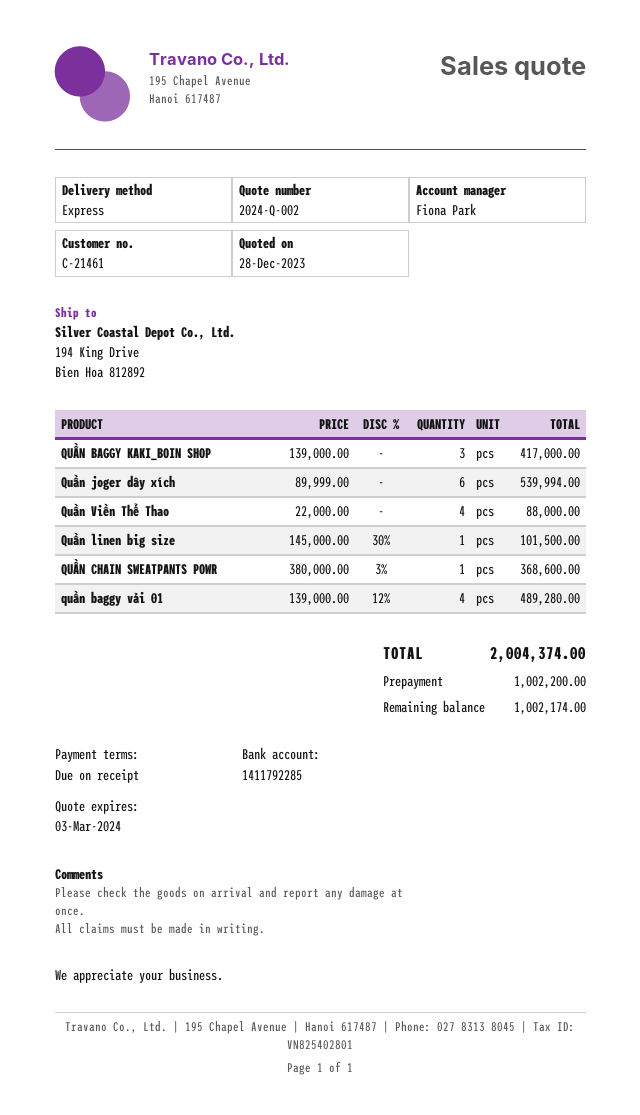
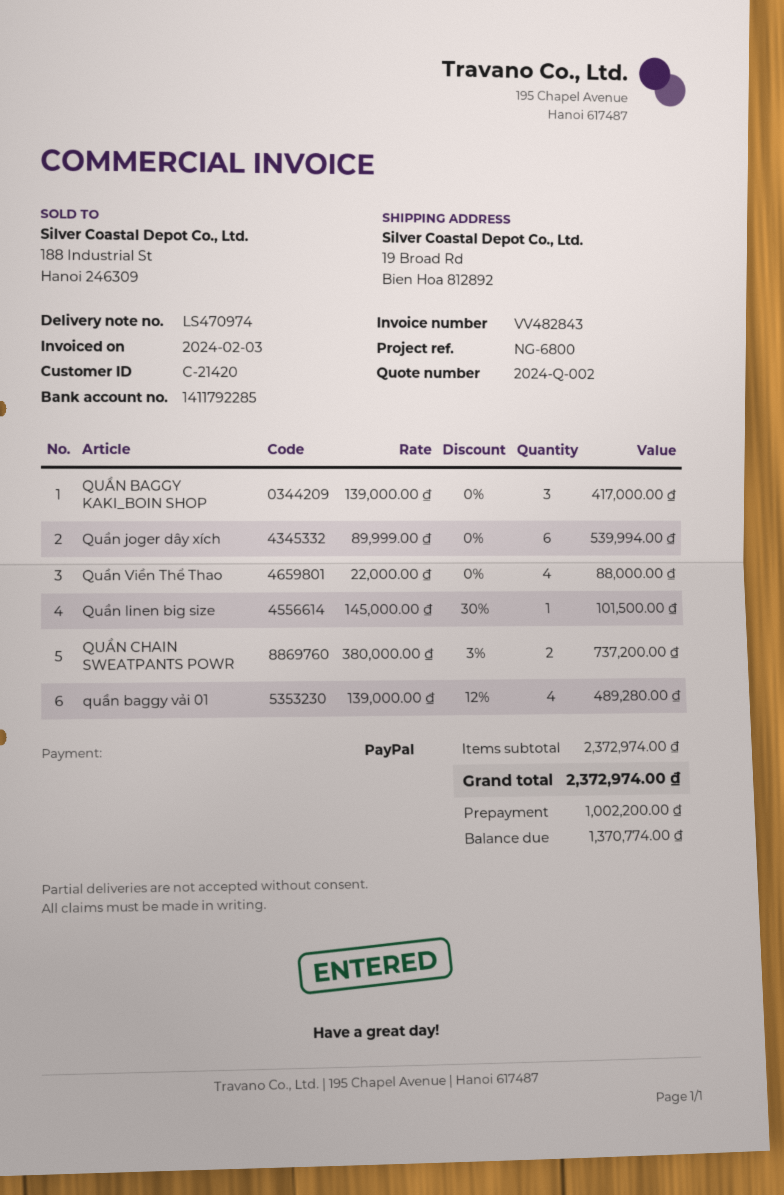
customer number: C-21461 -> C-21420
ship to: 194 King Drive, Bien Hoa 812892 -> 19 Broad Rd, Bien Hoa 812892
QUẦN CHAIN SWEATPANTS POWR: 1 x 380000.00 - 3% = 368600.00 -> 2 x 380000.00 - 3% = 737200.00
total: 2004374.00 -> 2372974.00
balance: 1002174.00 -> 1370774.00

